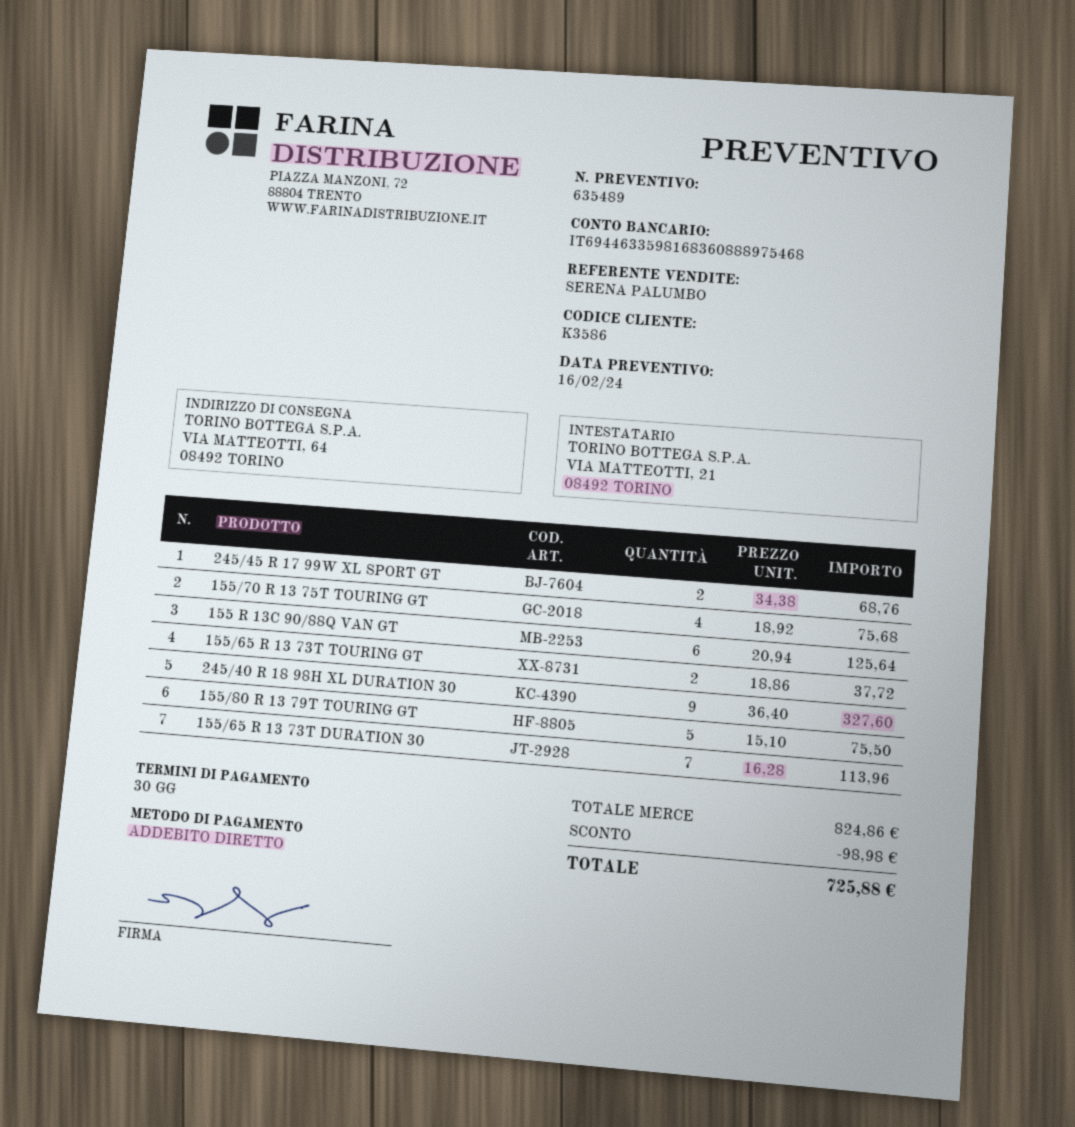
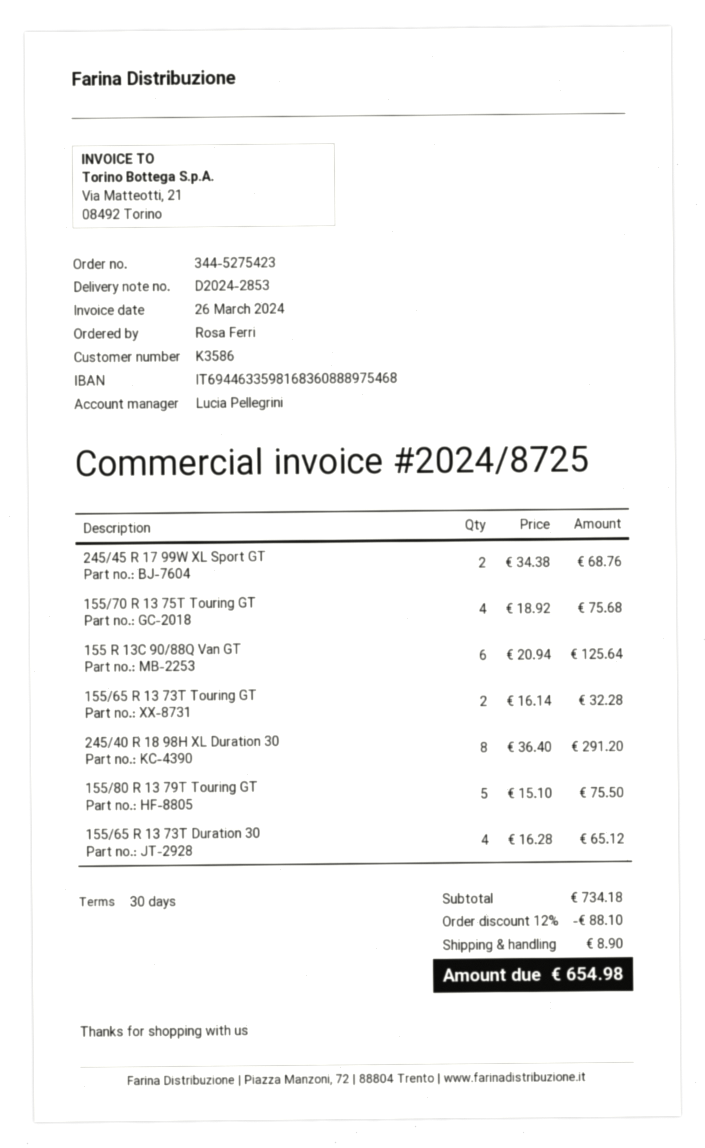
sales rep: SERENA PALUMBO -> Lucia Pellegrini
155/65 R 13 73T TOURING GT: 2 x 18.86 = 37.72 -> 2 x 16.14 = 32.28
245/40 R 18 98H XL DURATION 30: 9 x 36.40 = 327.60 -> 8 x 36.40 = 291.20
155/65 R 13 73T DURATION 30: 7 x 16.28 = 113.96 -> 4 x 16.28 = 65.12
subtotal: 824.86 -> 734.18
discount: 98.98 -> 88.10
shipping: none -> 8.90
total: 725.88 -> 654.98

